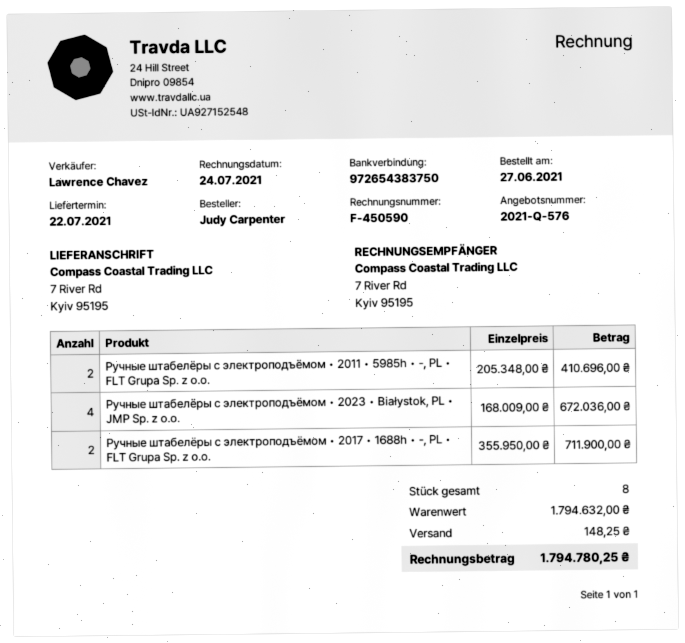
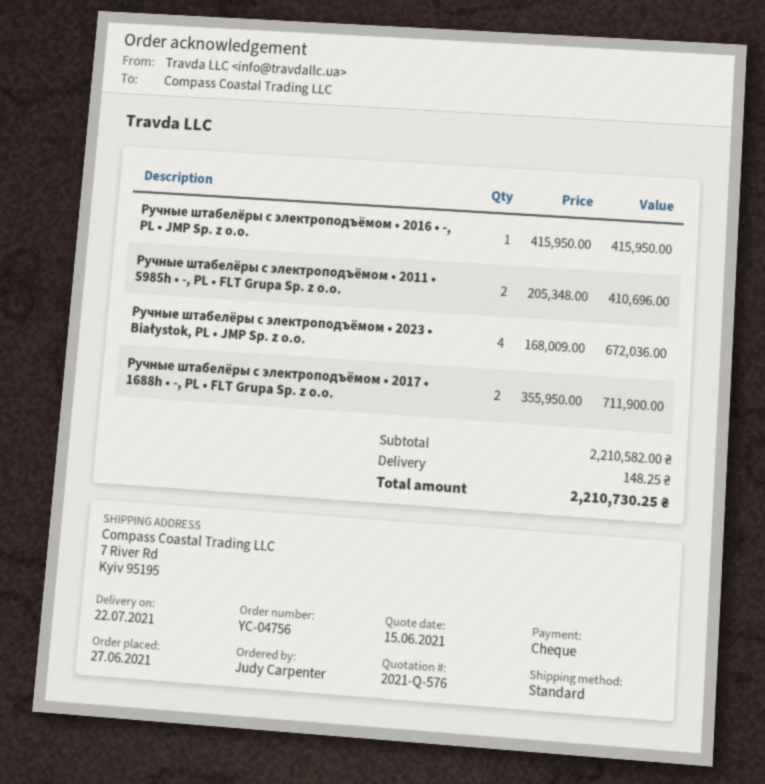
Ручные штабелёры с электроподъёмом • 2016 • -, PL • JMP Sp. z o.o.: none -> 1 x 415950.00 = 415950.00
subtotal: 1794632.00 -> 2210582.00
total: 1794780.25 -> 2210730.25

